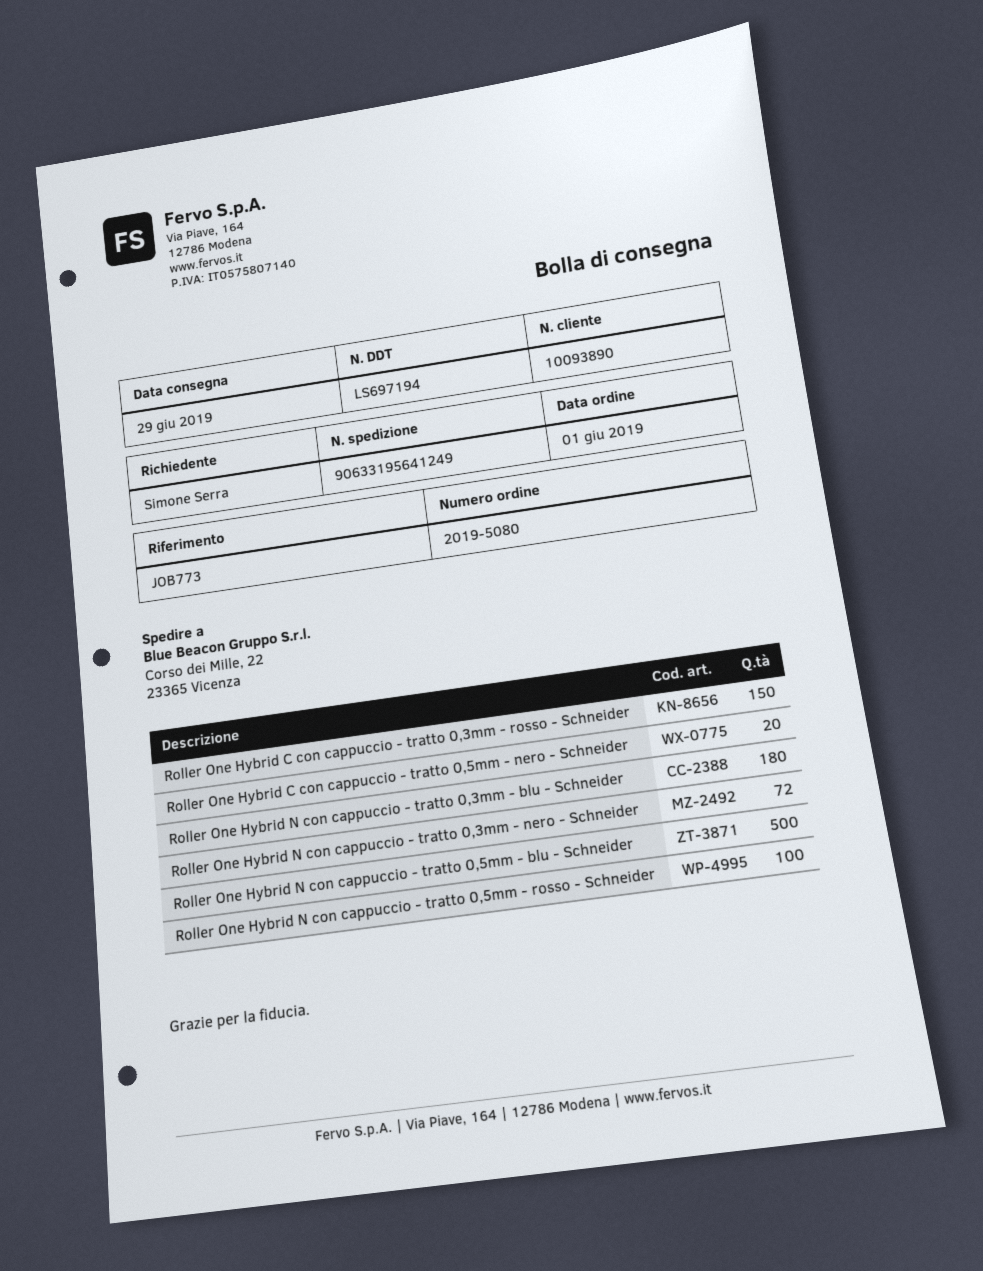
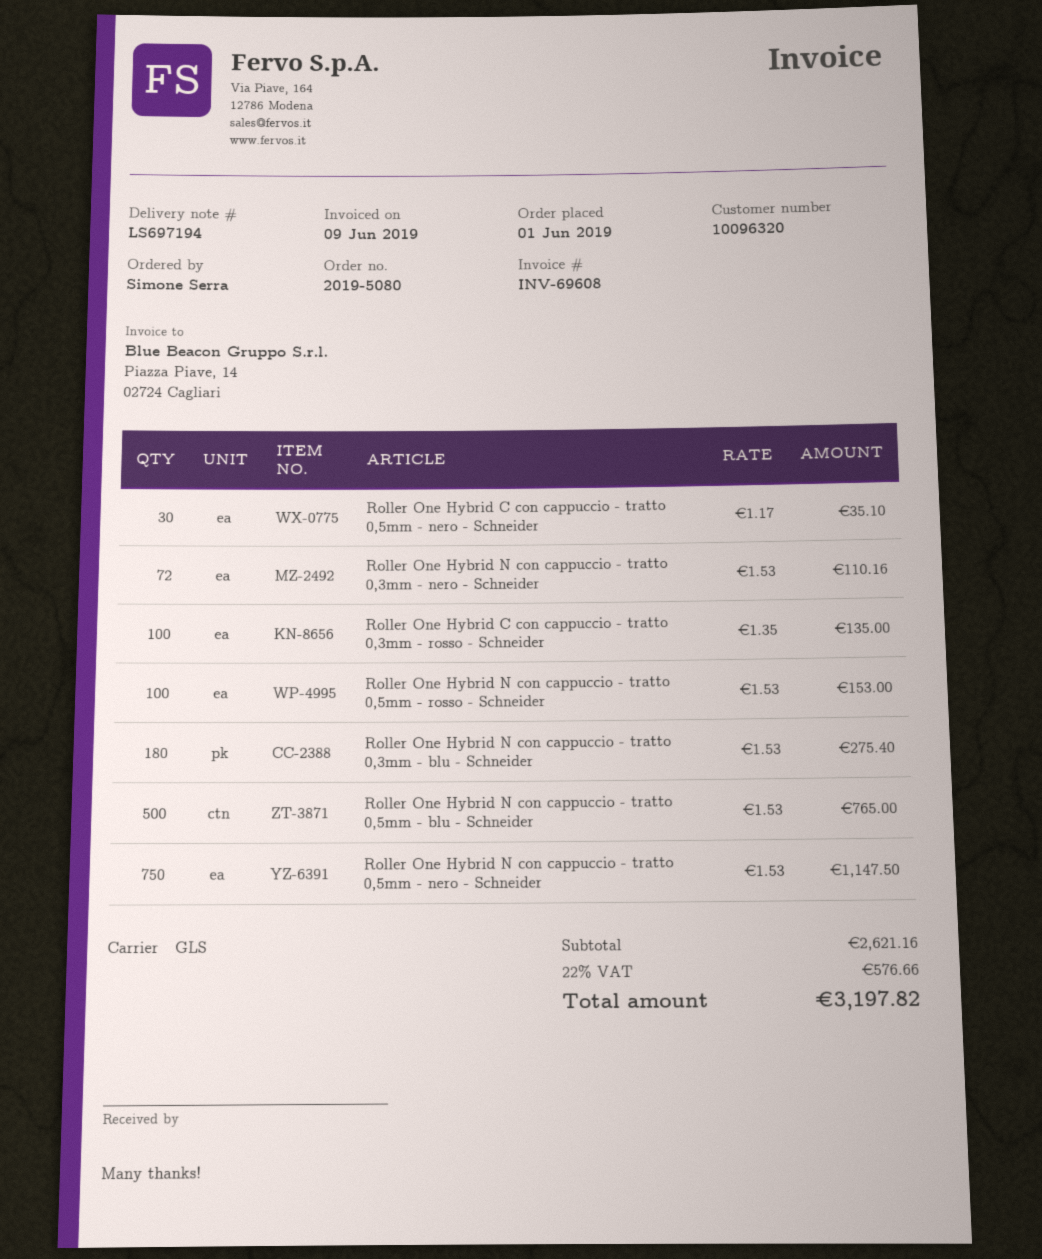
customer number: 10093890 -> 10096320
Roller One Hybrid C con cappuccio - tratto 0,3mm - rosso - Schneider: 150 -> 100
Roller One Hybrid C con cappuccio - tratto 0,5mm - nero - Schneider: 20 -> 30
Roller One Hybrid N con cappuccio - tratto 0,5mm - nero - Schneider: none -> 750

